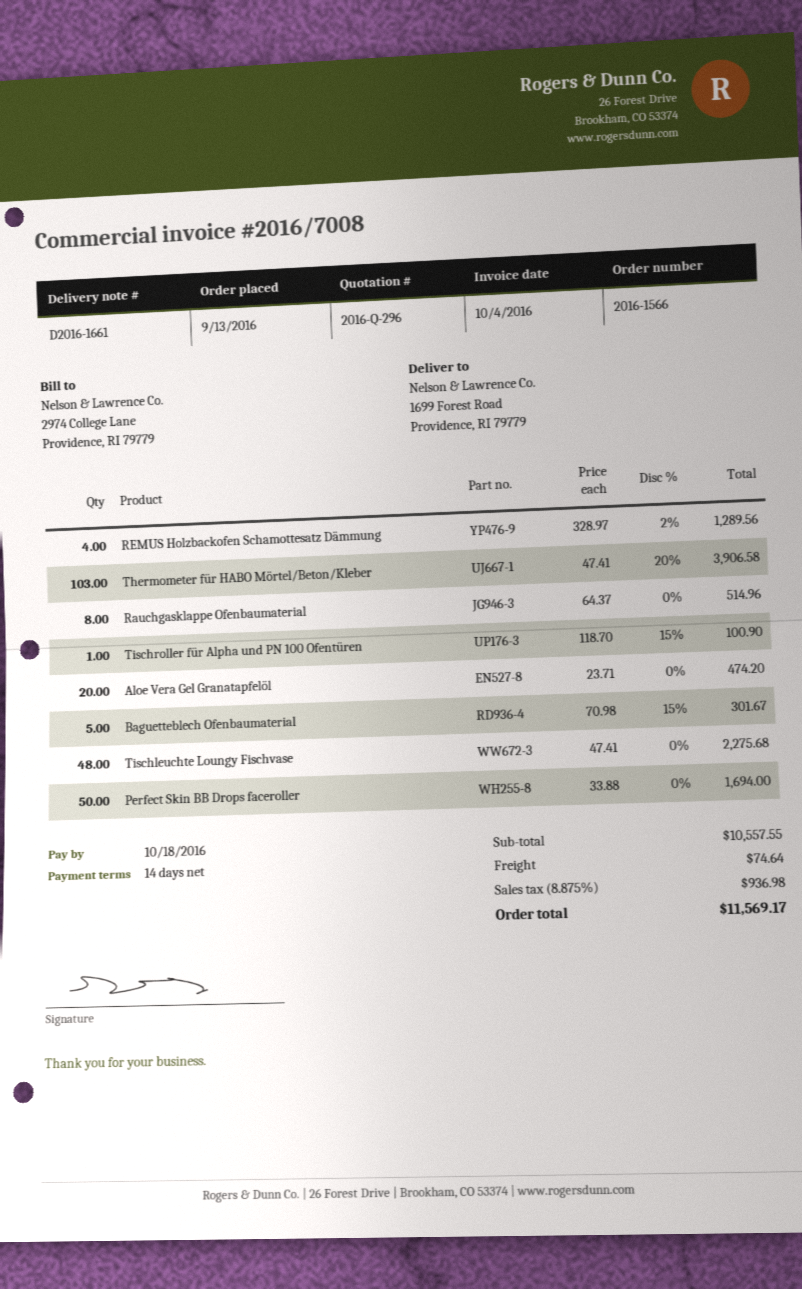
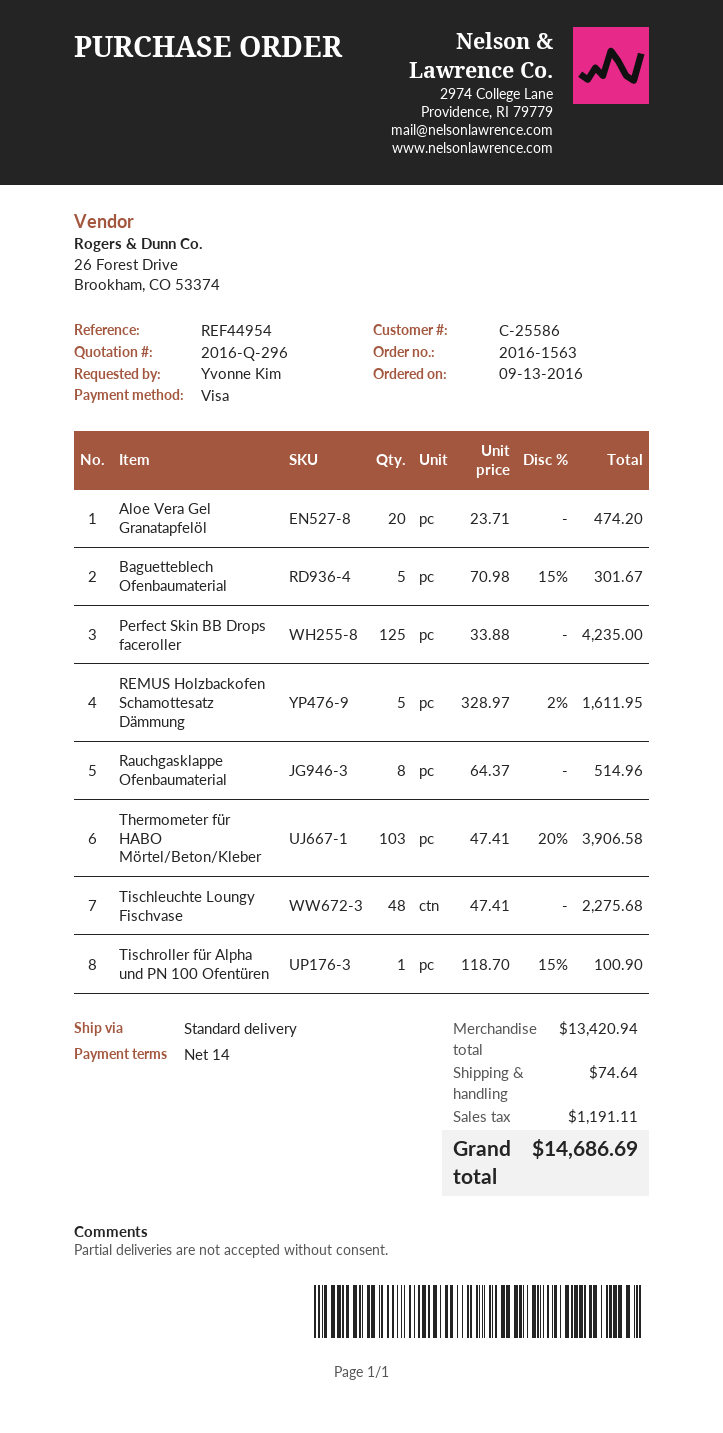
order number: 2016-1566 -> 2016-1563
REMUS Holzbackofen Schamottesatz Dämmung: 4 x 328.97 - 2% = 1289.56 -> 5 x 328.97 - 2% = 1611.95
Perfect Skin BB Drops faceroller: 50 x 33.88 = 1694.00 -> 125 x 33.88 = 4235.00
subtotal: 10557.55 -> 13420.94
tax: 936.98 -> 1191.11
total: 11569.17 -> 14686.69

